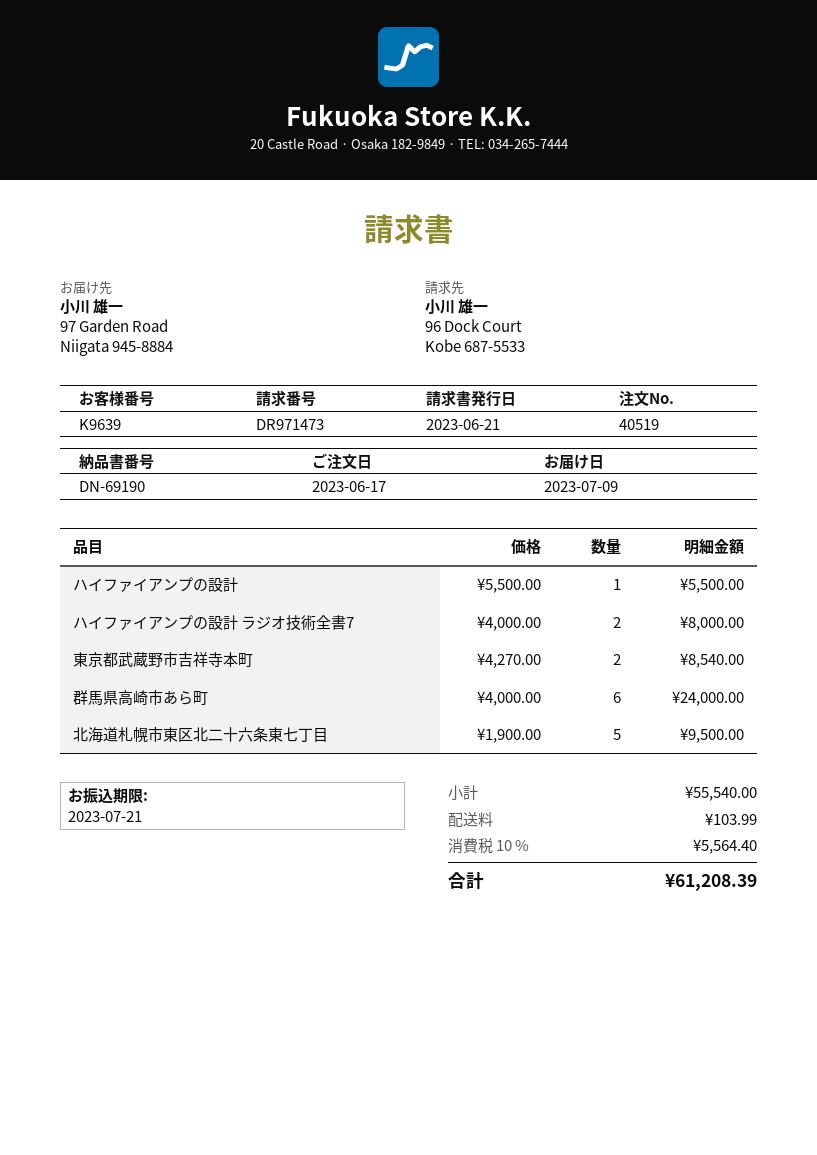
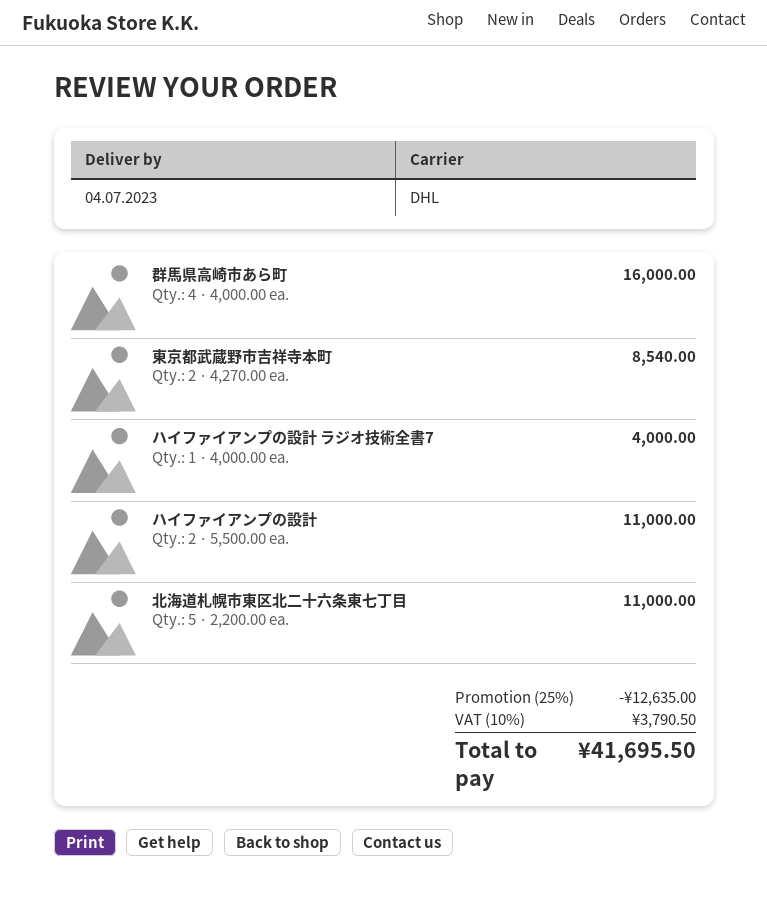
delivery date: 2023-07-09 -> 2023-07-04
ハイファイアンプの設計: 1 x 5500.00 = 5500.00 -> 2 x 5500.00 = 11000.00
ハイファイアンプの設計 ラジオ技術全書7: 2 x 4000.00 = 8000.00 -> 1 x 4000.00 = 4000.00
群馬県高崎市あら町: 6 x 4000.00 = 24000.00 -> 4 x 4000.00 = 16000.00
北海道札幌市東区北二十六条東七丁目: 5 x 1900.00 = 9500.00 -> 5 x 2200.00 = 11000.00
discount: none -> 25% = 12635.00
shipping: 103.99 -> none
tax: 10% = 5564.40 -> 10% = 3790.50
total: 61208.39 -> 41695.50

